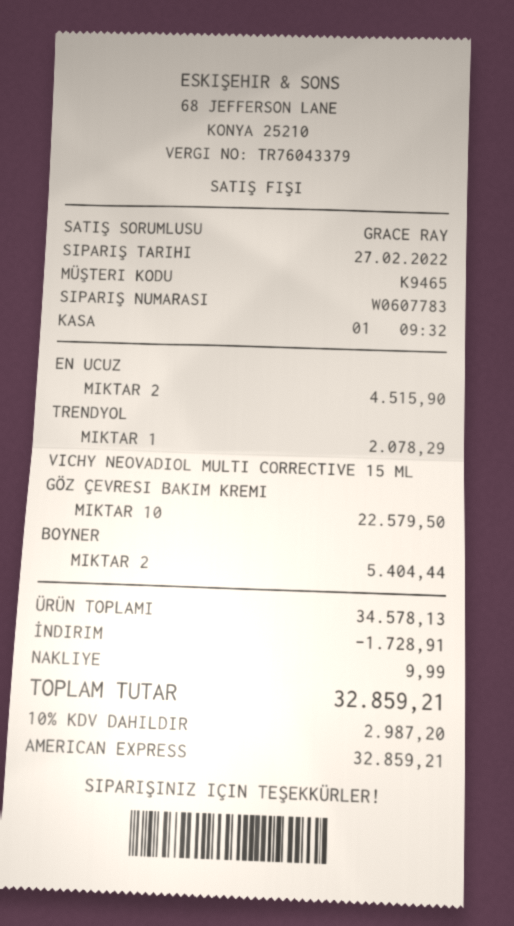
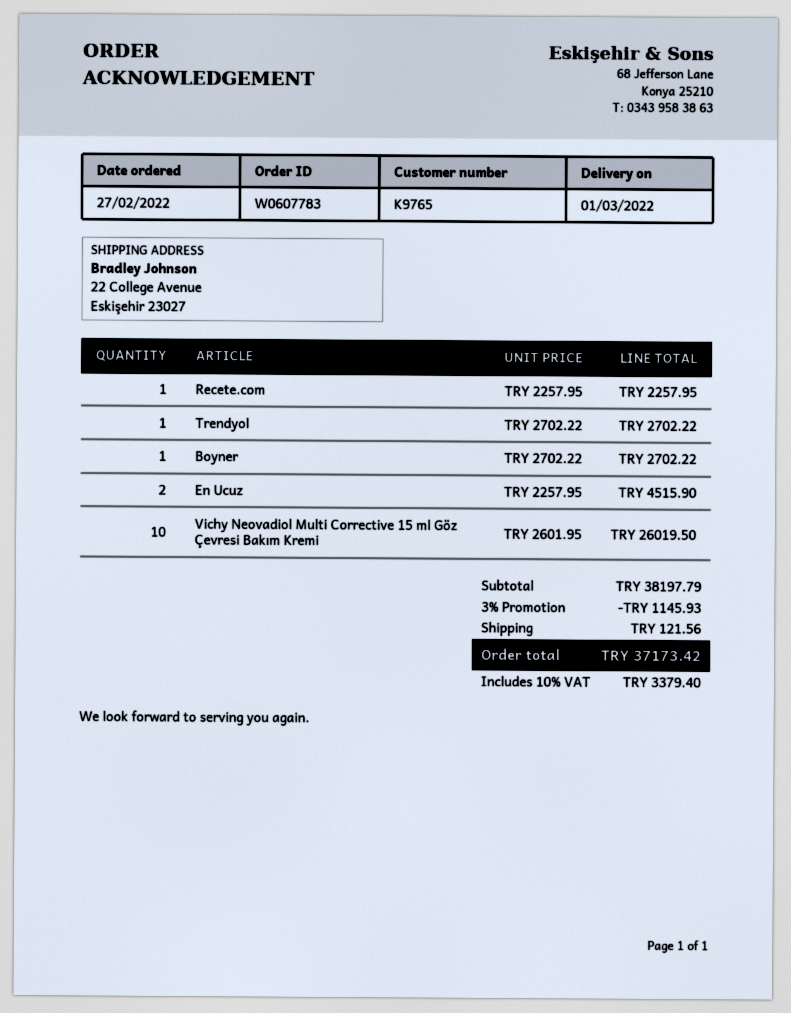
customer number: K9465 -> K9765
TRENDYOL: 1 for 2078.29 -> 1 for 2702.22
VICHY NEOVADIOL MULTI CORRECTIVE 15 ML GÖZ ÇEVRESI BAKIM KREMI: 10 for 22579.50 -> 10 for 26019.50
BOYNER: 2 for 5404.44 -> 1 for 2702.22
Recete.com: none -> 1 for 2257.95
subtotal: 34578.13 -> 38197.79
discount: 1728.91 -> 1145.93
shipping: 9.99 -> 121.56
tax: 10% = 2987.20 -> 10% = 3379.40
total: 32859.21 -> 37173.42

